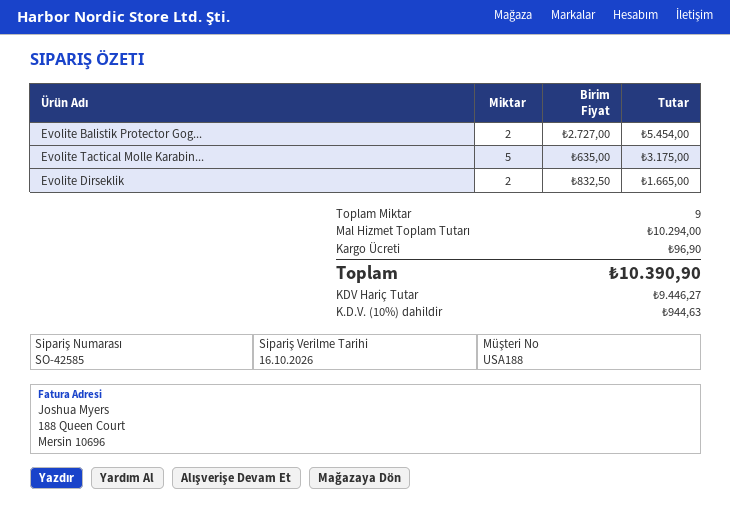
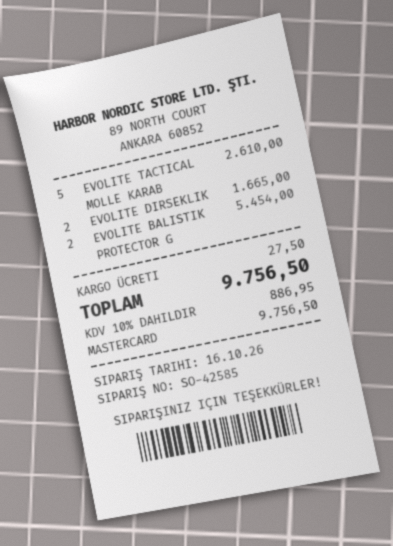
Evolite Tactical Molle Karabin...: 5 for 3175.00 -> 5 for 2610.00
shipping: 96.90 -> 27.50
tax: 10% = 944.63 -> 10% = 886.95
total: 10390.90 -> 9756.50

